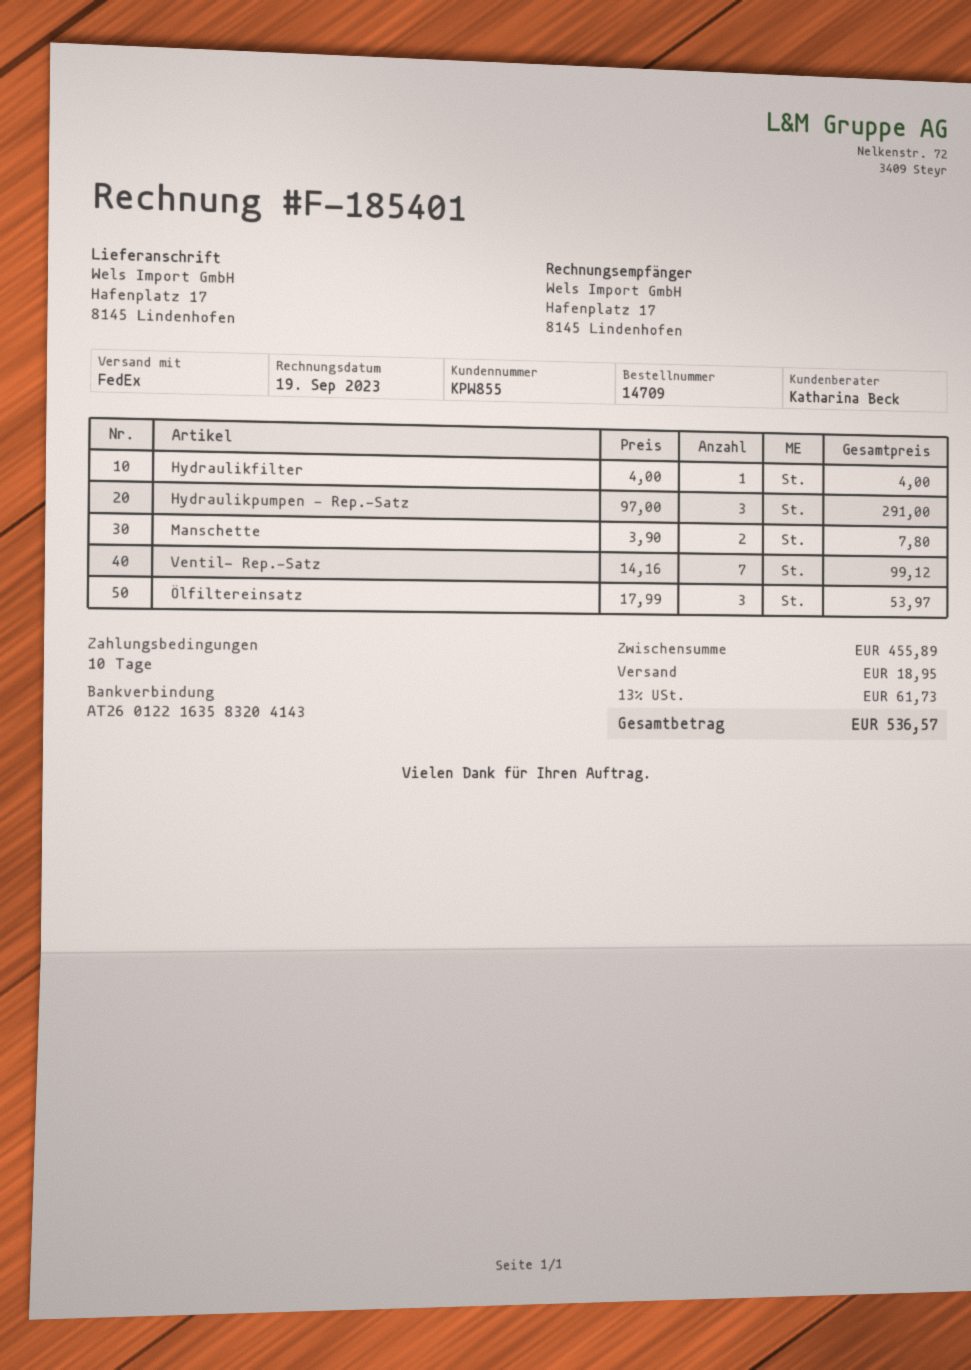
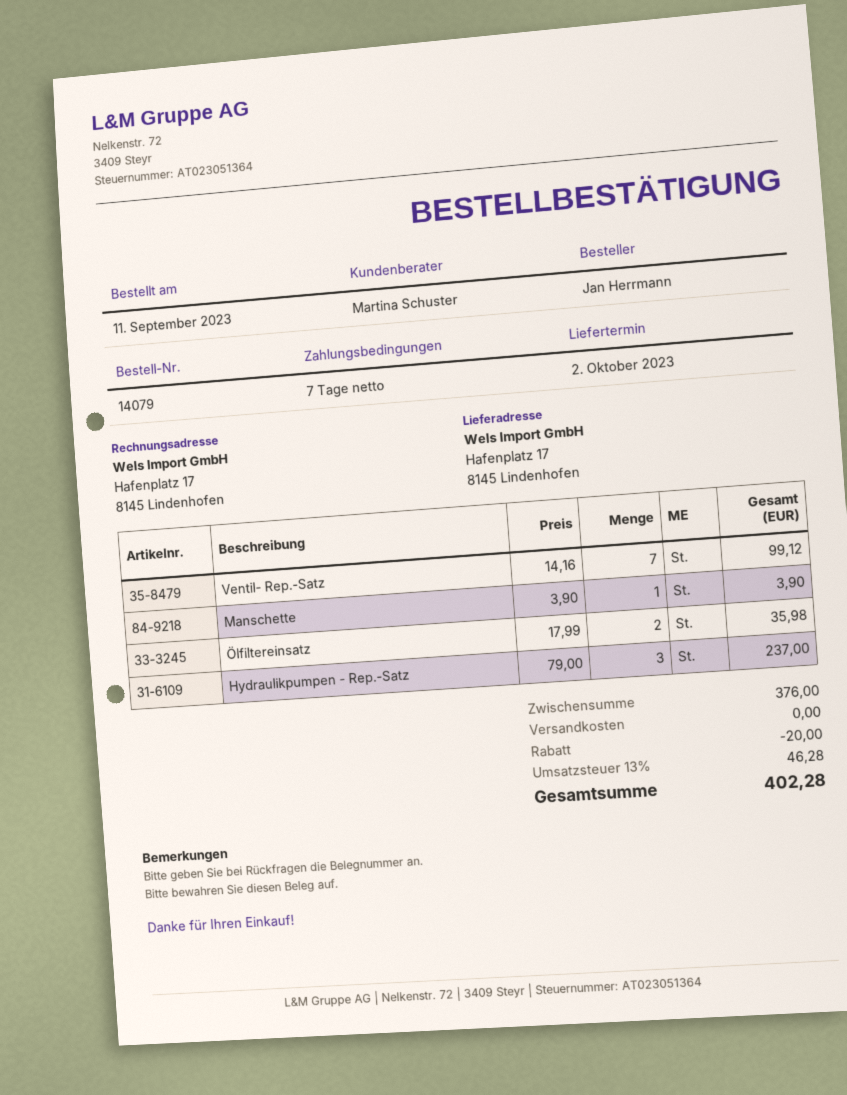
order number: 14709 -> 14079
payment terms: 10 days -> 7 days
sales rep: Katharina Beck -> Martina Schuster
Hydraulikfilter: 1 x 4.00 = 4.00 -> none
Hydraulikpumpen - Rep.-Satz: 3 x 97.00 = 291.00 -> 3 x 79.00 = 237.00
Manschette: 2 x 3.90 = 7.80 -> 1 x 3.90 = 3.90
Ölfiltereinsatz: 3 x 17.99 = 53.97 -> 2 x 17.99 = 35.98
subtotal: 455.89 -> 376.00
discount: none -> 20.00
shipping: 18.95 -> 0.00
tax: 13% = 61.73 -> 13% = 46.28
total: 536.57 -> 402.28

